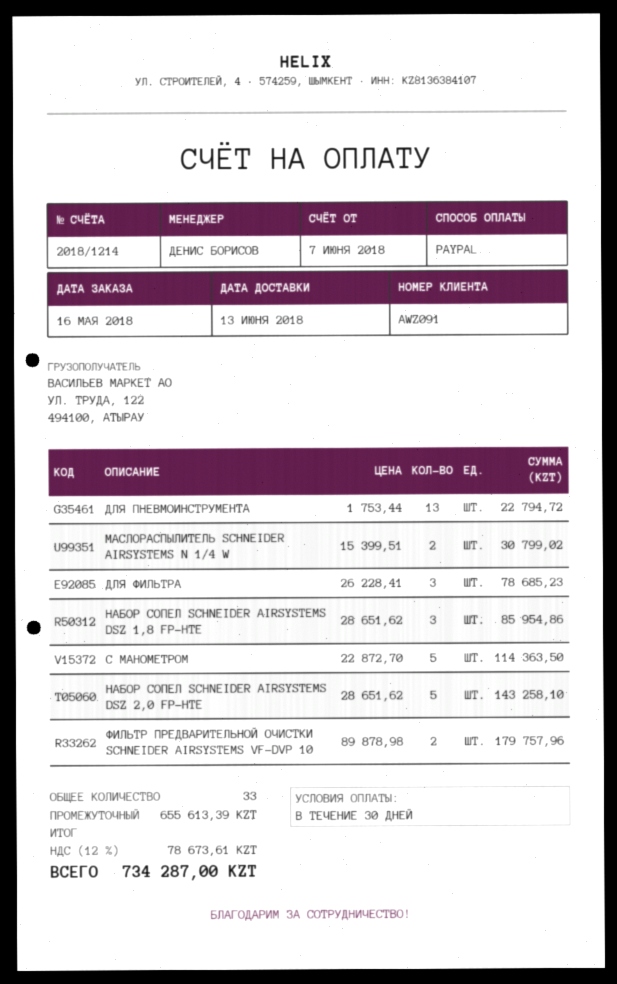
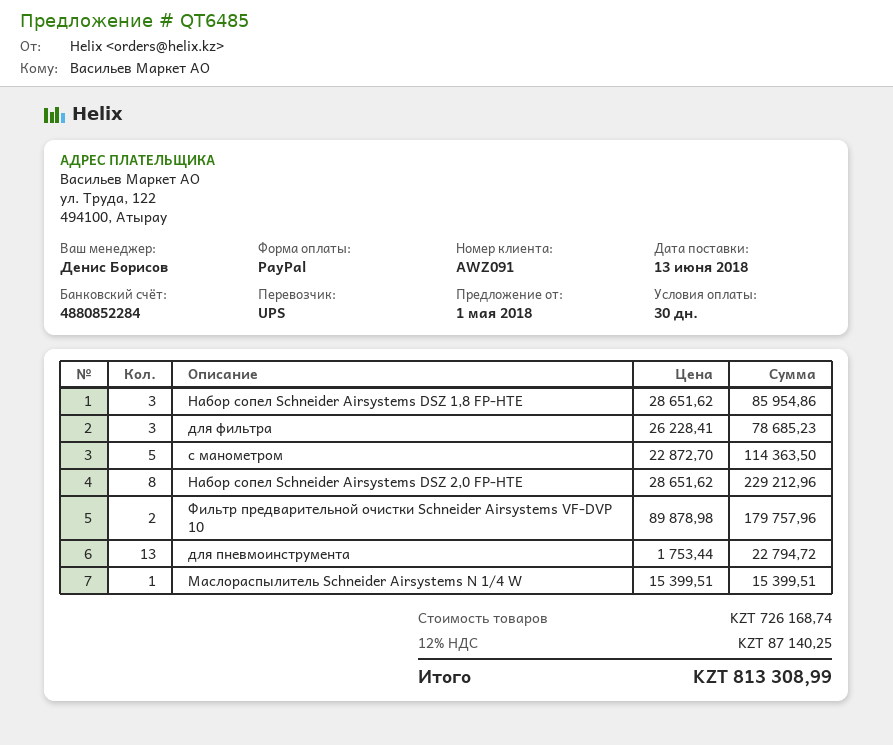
МАСЛОРАСПЫЛИТЕЛЬ SCHNEIDER AIRSYSTEMS N 1/4 W: 2 x 15399.51 = 30799.02 -> 1 x 15399.51 = 15399.51
НАБОР СОПЕЛ SCHNEIDER AIRSYSTEMS DSZ 2,0 FP-HTE: 5 x 28651.62 = 143258.10 -> 8 x 28651.62 = 229212.96
subtotal: 655613.39 -> 726168.74
tax: 12% = 78673.61 -> 12% = 87140.25
total: 734287.00 -> 813308.99

